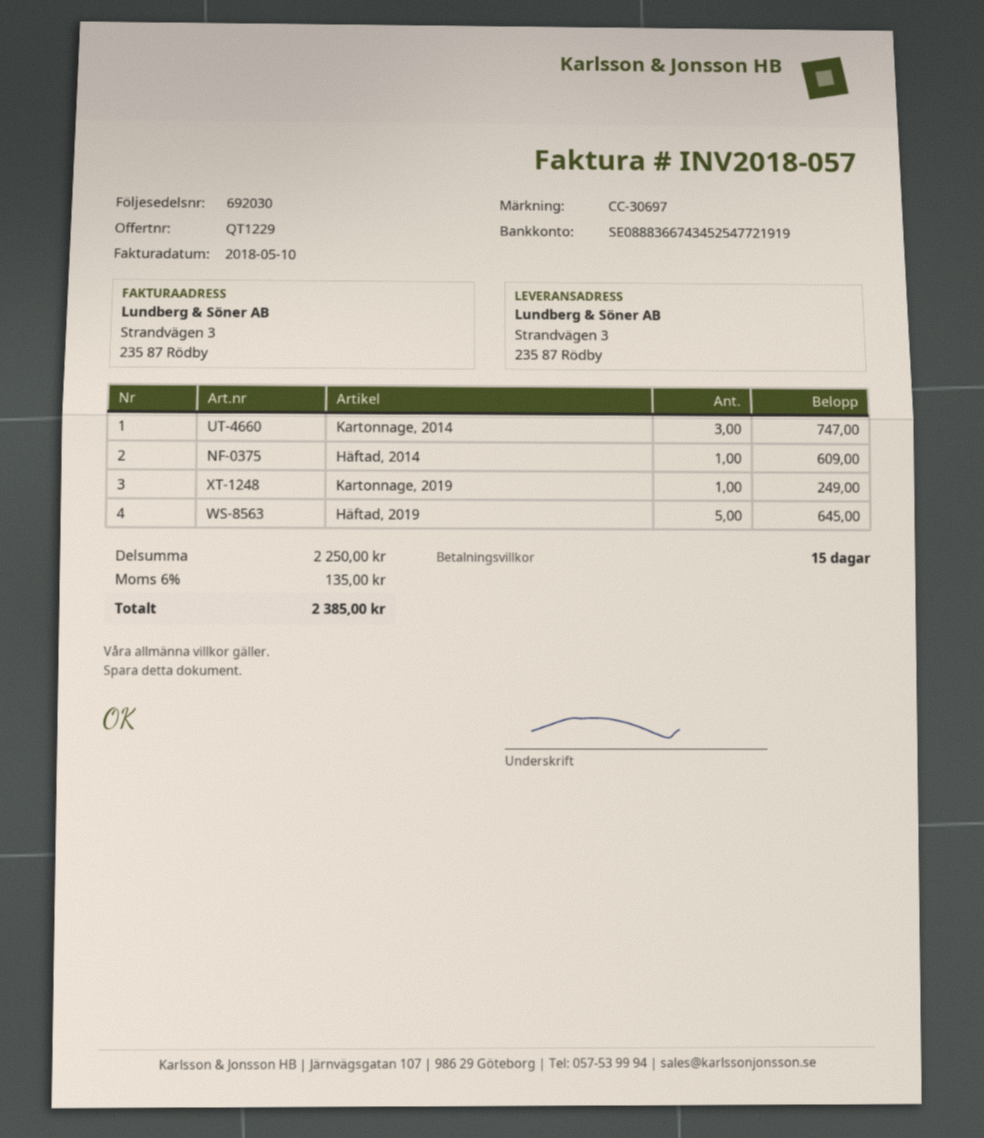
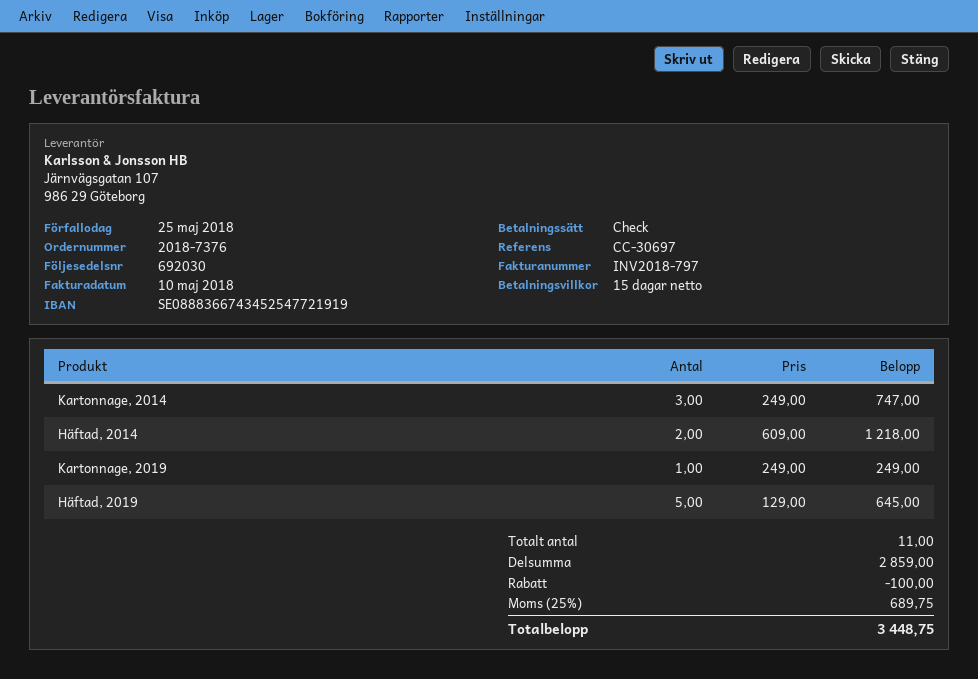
invoice number: INV2018-057 -> INV2018-797
Häftad, 2014: 1 for 609.00 -> 2 for 1218.00
subtotal: 2250.00 -> 2859.00
discount: none -> 100.00
tax: 6% = 135.00 -> 25% = 689.75
total: 2385.00 -> 3448.75

